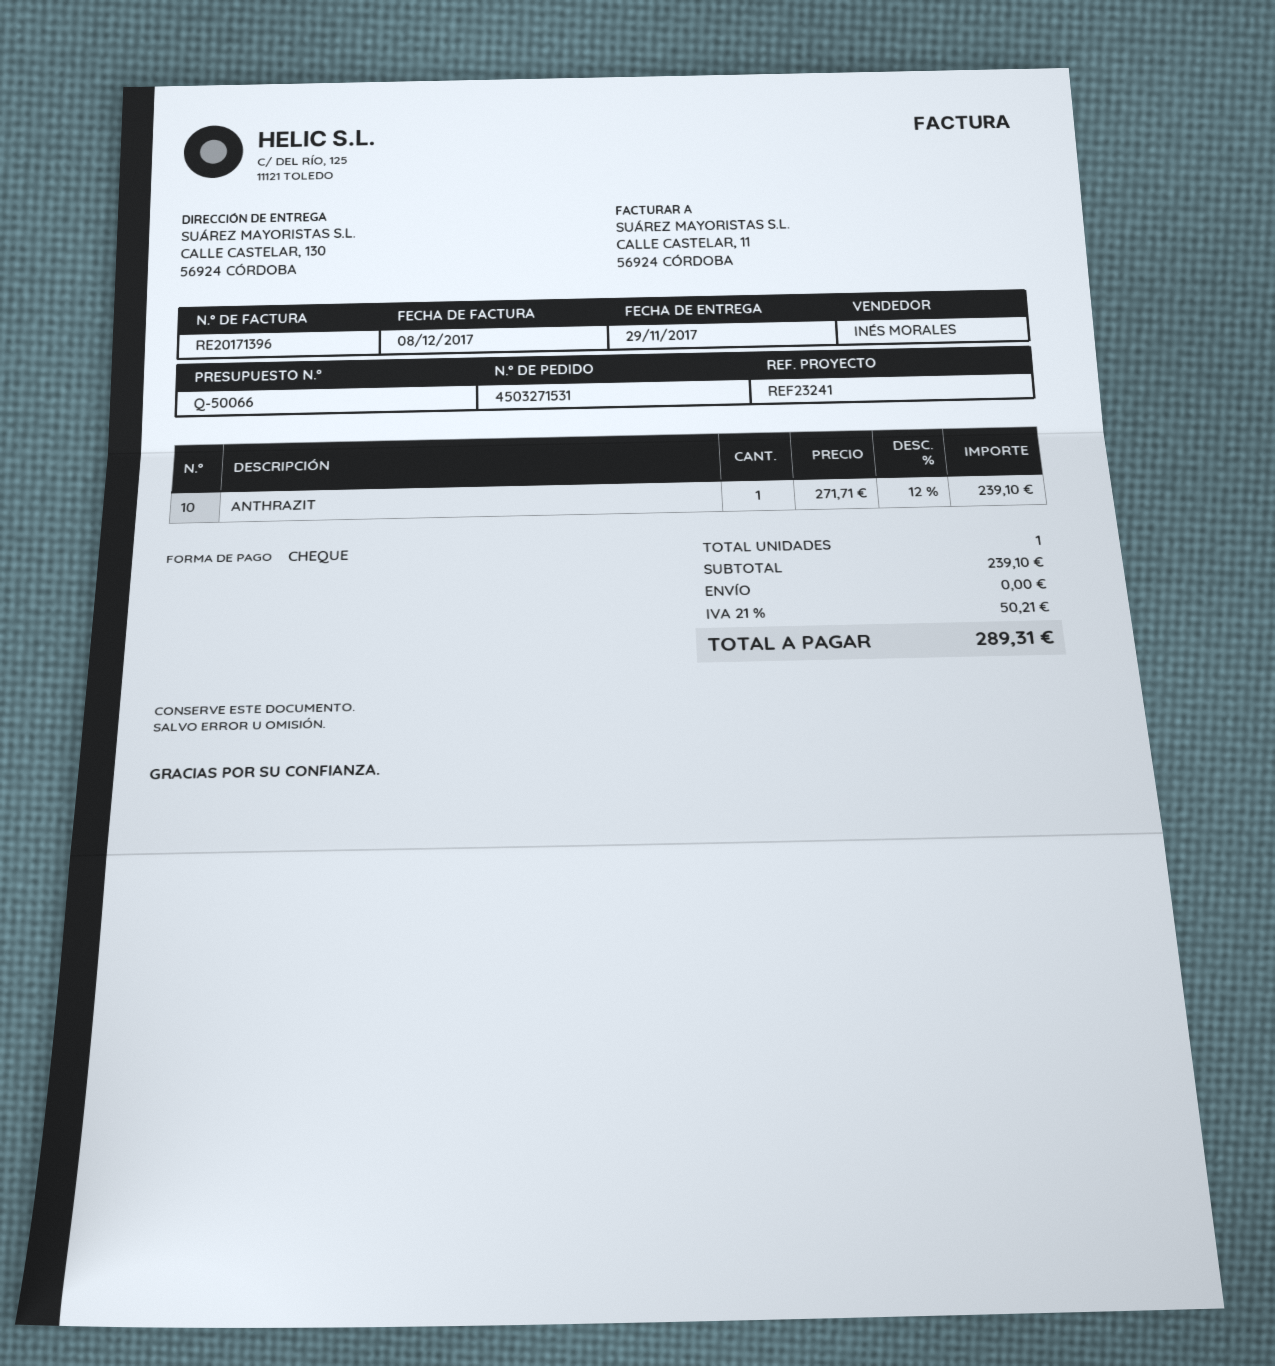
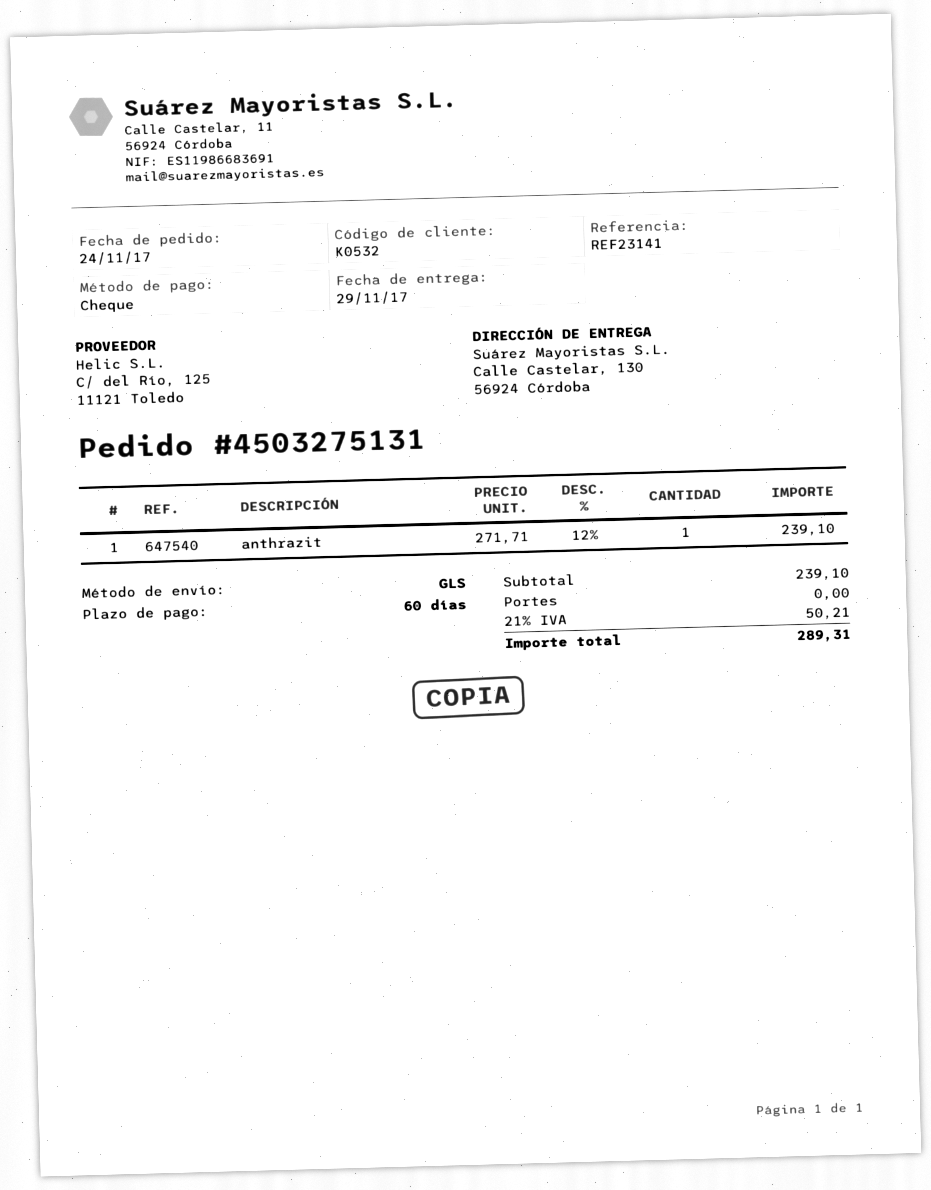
order number: 4503271531 -> 4503275131
reference: REF23241 -> REF23141

